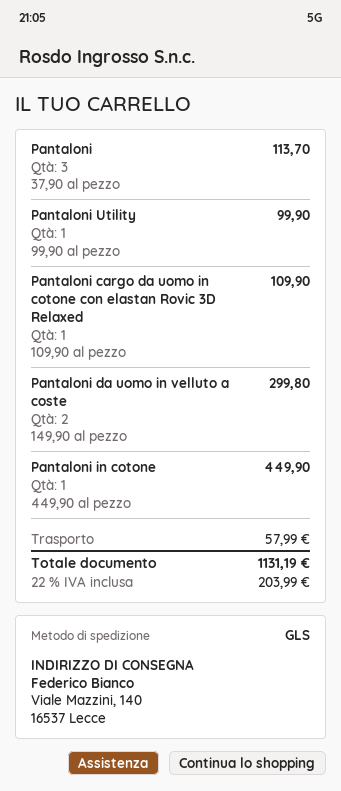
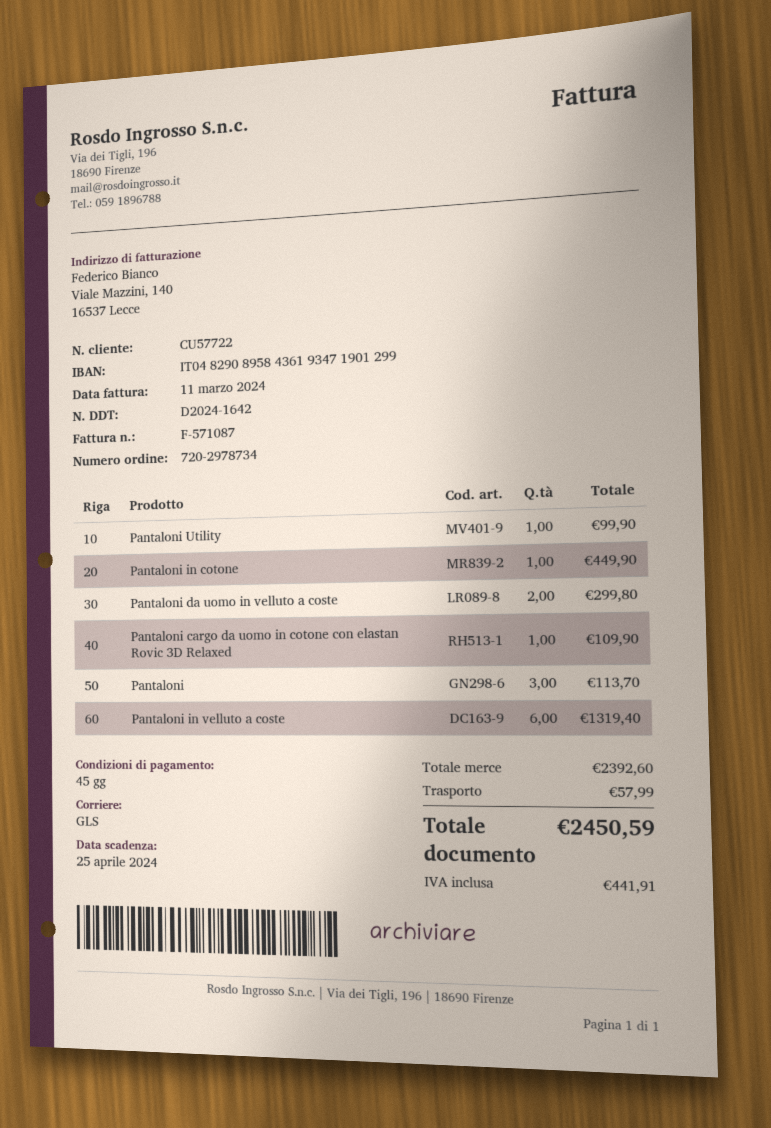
Pantaloni in velluto a coste: none -> 6 for 1319.40
tax: 203.99 -> 441.91
total: 1131.19 -> 2450.59

